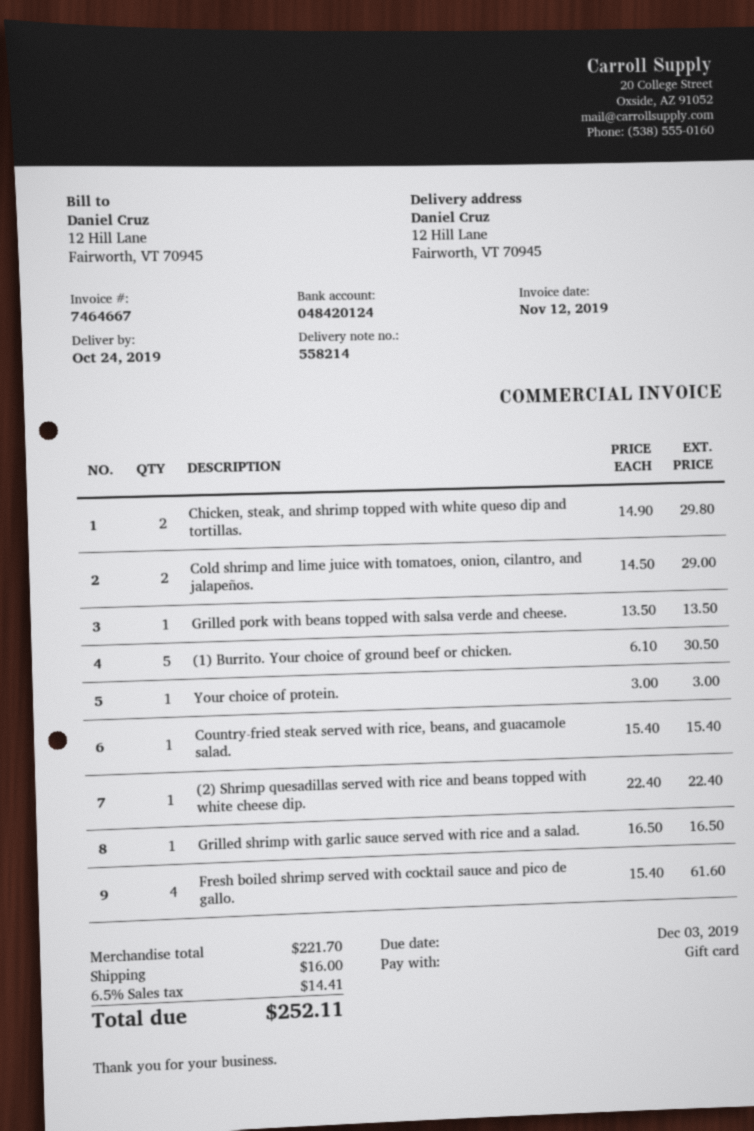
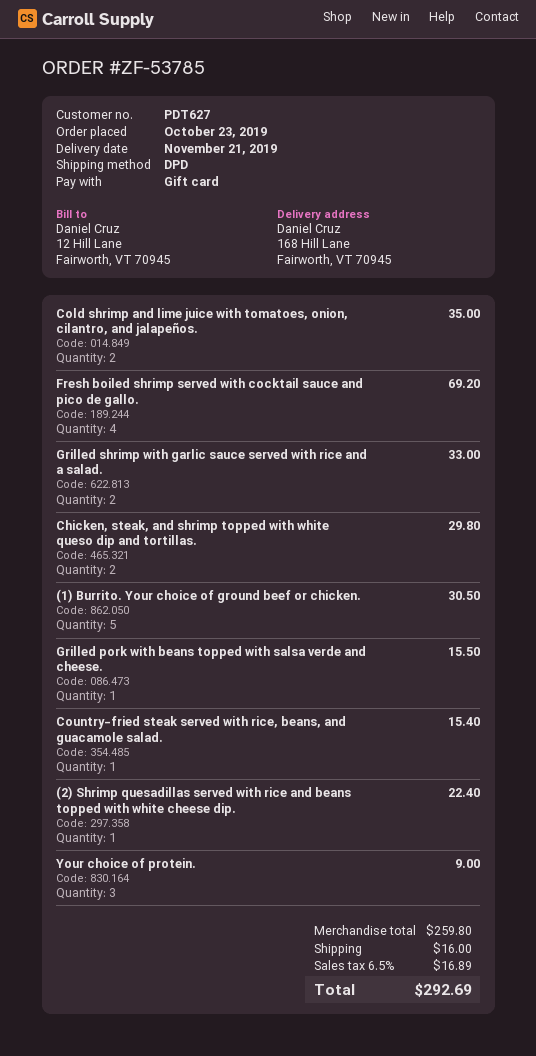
delivery date: 2019-10-24 -> 2019-11-21
ship to: 12 Hill Lane, Fairworth, VT 70945 -> 168 Hill Lane, Fairworth, VT 70945
Cold shrimp and lime juice with tomatoes, onion, cilantro, and jalapeños.: 2 for 29.00 -> 2 for 35.00
Grilled pork with beans topped with salsa verde and cheese.: 1 for 13.50 -> 1 for 15.50
Your choice of protein.: 1 for 3.00 -> 3 for 9.00
Grilled shrimp with garlic sauce served with rice and a salad.: 1 for 16.50 -> 2 for 33.00
Fresh boiled shrimp served with cocktail sauce and pico de gallo.: 4 for 61.60 -> 4 for 69.20
subtotal: 221.70 -> 259.80
tax: 6.5% = 14.41 -> 6.5% = 16.89
total: 252.11 -> 292.69

